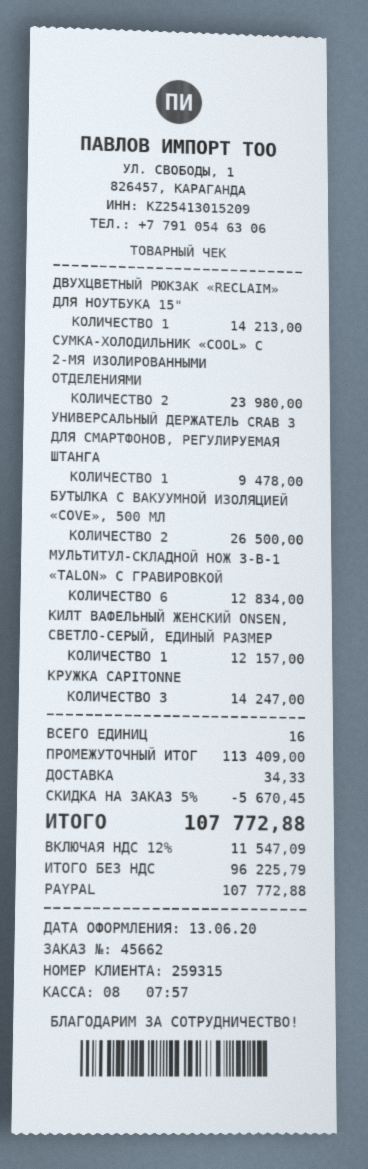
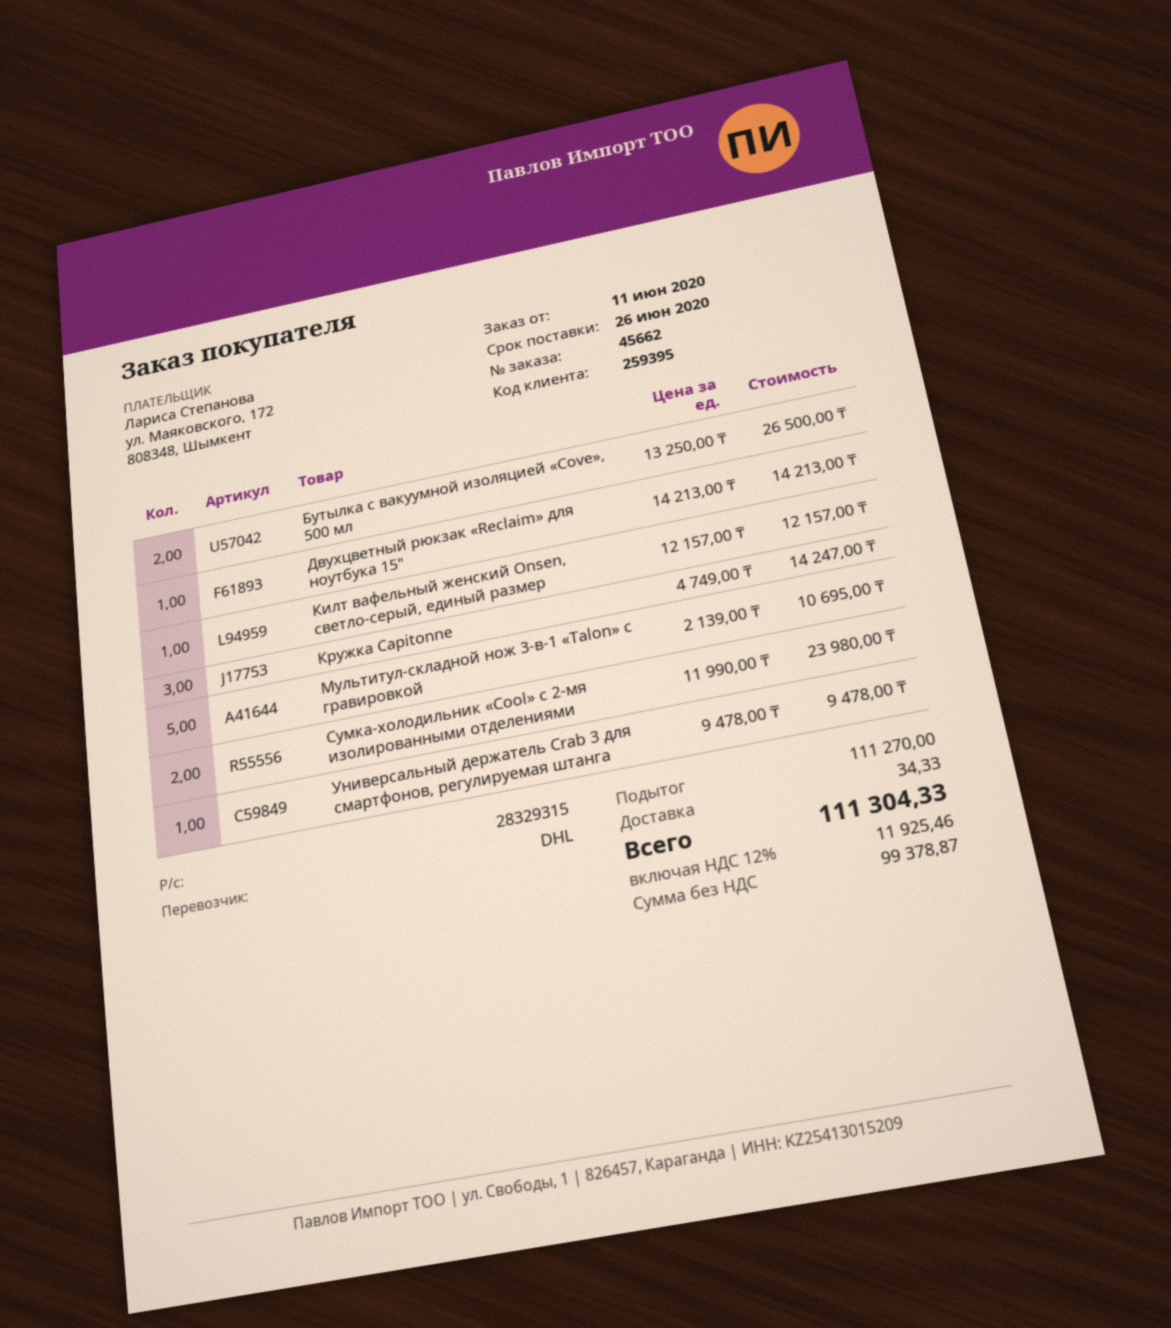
order date: 2020-06-13 -> 2020-06-11
customer number: 259315 -> 259395
МУЛЬТИТУЛ-СКЛАДНОЙ НОЖ 3-В-1 «TALON» С ГРАВИРОВКОЙ: 6 for 12834.00 -> 5 for 10695.00
subtotal: 113409.00 -> 111270.00
discount: 5% = 5670.45 -> none
net: 96225.79 -> 99378.87
tax: 12% = 11547.09 -> 12% = 11925.46
total: 107772.88 -> 111304.33

